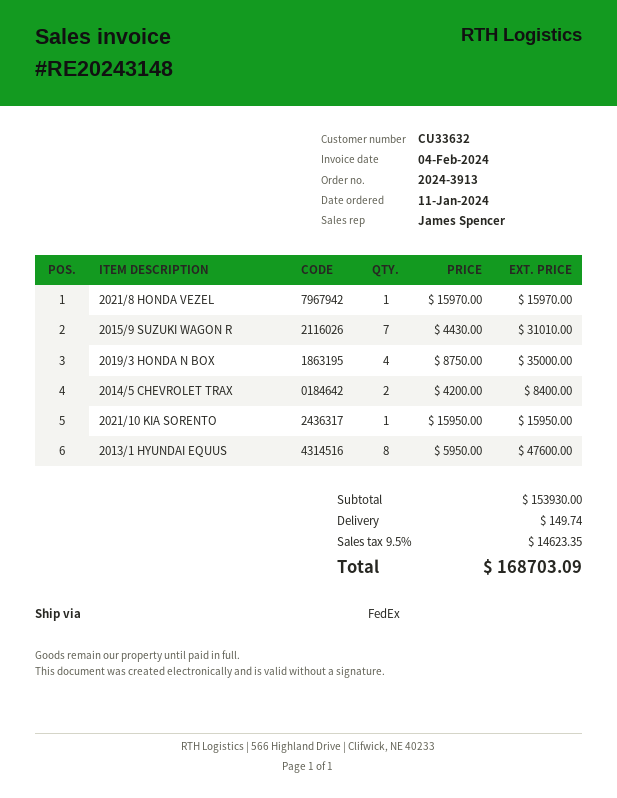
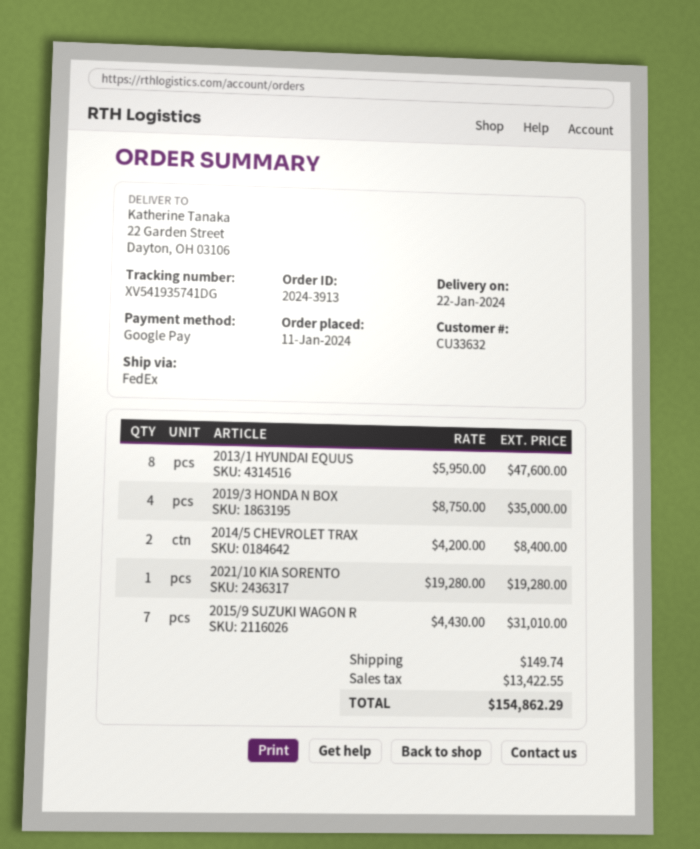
2021/8 HONDA VEZEL: 1 x 15970.00 = 15970.00 -> none
2021/10 KIA SORENTO: 1 x 15950.00 = 15950.00 -> 1 x 19280.00 = 19280.00
tax: 14623.35 -> 13422.55
total: 168703.09 -> 154862.29

